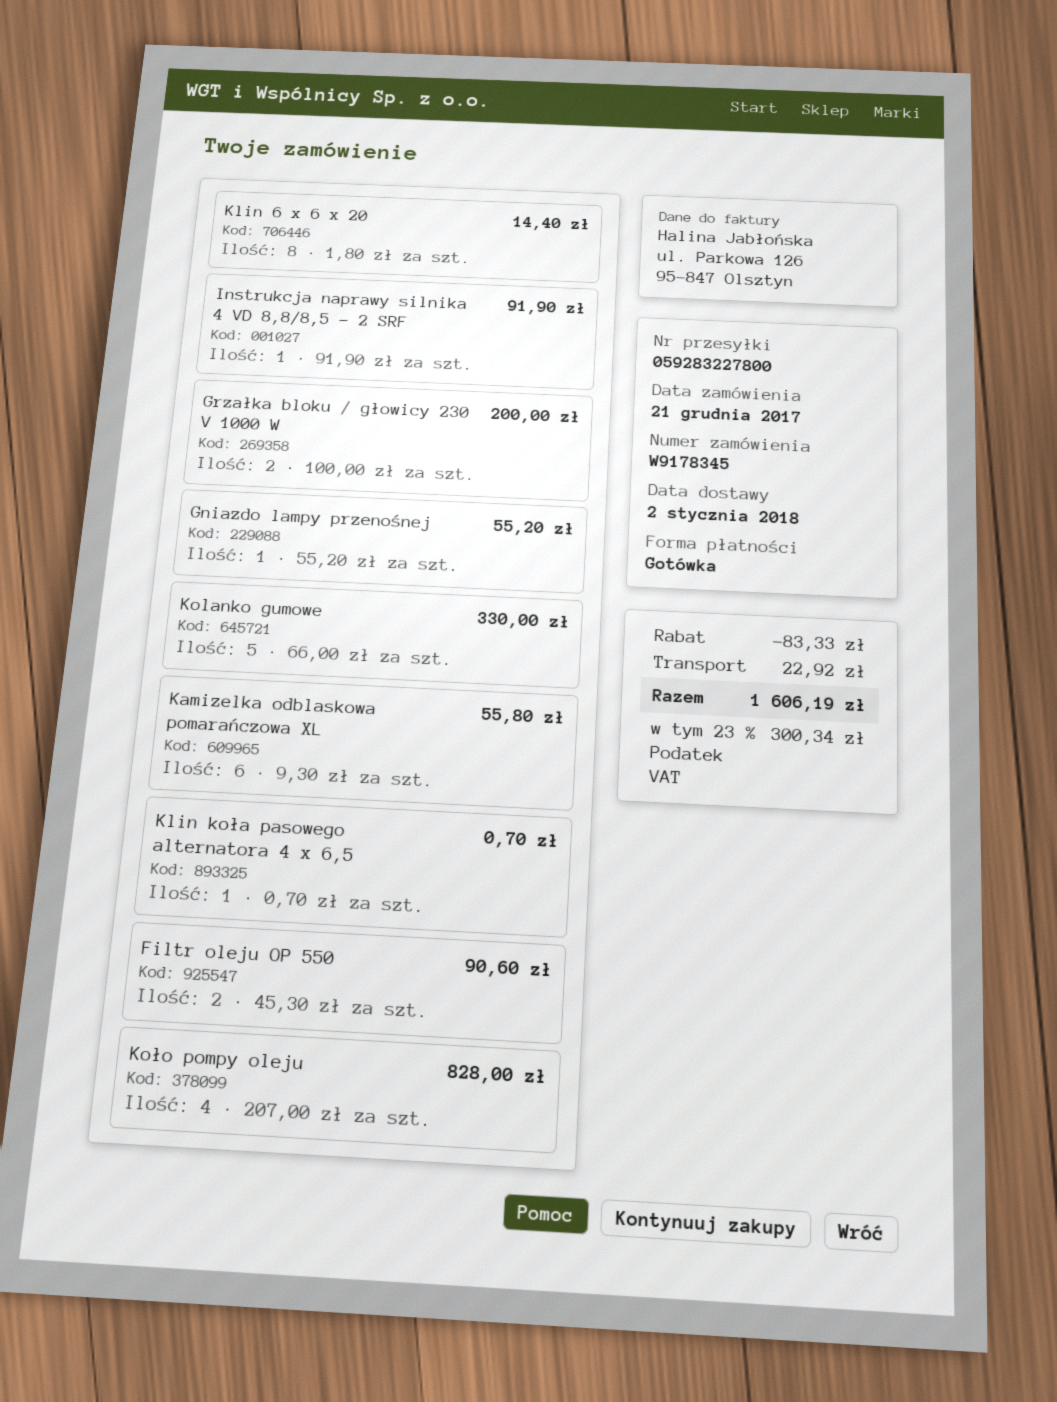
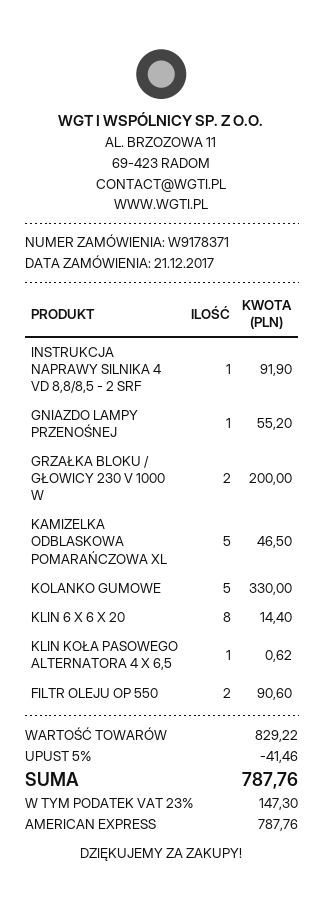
order number: W9178345 -> W9178371
payment method: cash -> American Express
Kamizelka odblaskowa pomarańczowa XL: 6 for 55.80 -> 5 for 46.50
Klin koła pasowego alternatora 4 x 6,5: 1 for 0.70 -> 1 for 0.62
Koło pompy oleju: 4 for 828.00 -> none
discount: 83.33 -> 41.46
shipping: 22.92 -> none
tax: 23% = 300.34 -> 23% = 147.30
total: 1606.19 -> 787.76

